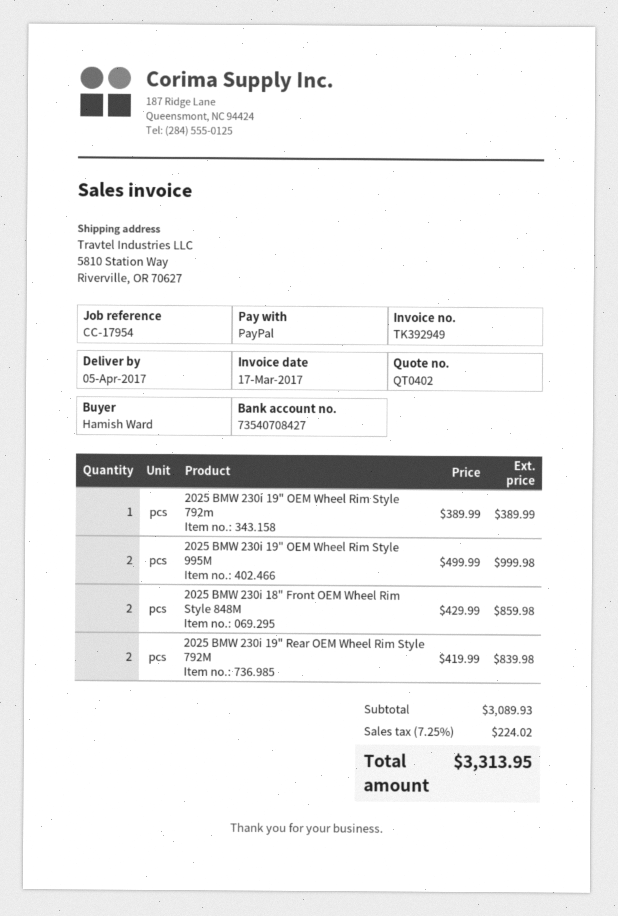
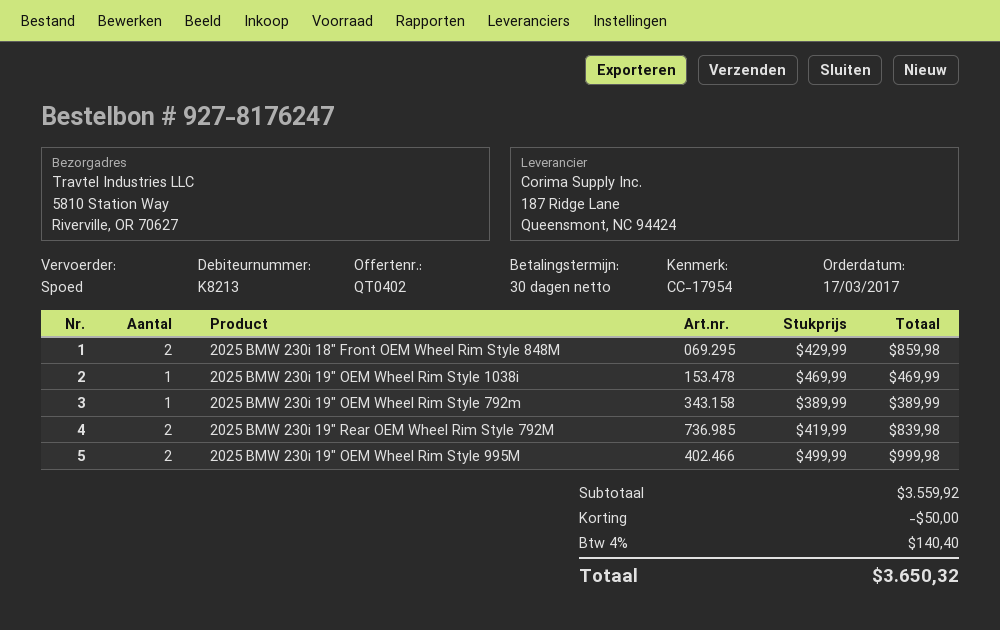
2025 BMW 230i 19" OEM Wheel Rim Style 1038i: none -> 1 x 469.99 = 469.99
subtotal: 3089.93 -> 3559.92
discount: none -> 50.00
tax: 7.25% = 224.02 -> 4% = 140.40
total: 3313.95 -> 3650.32

